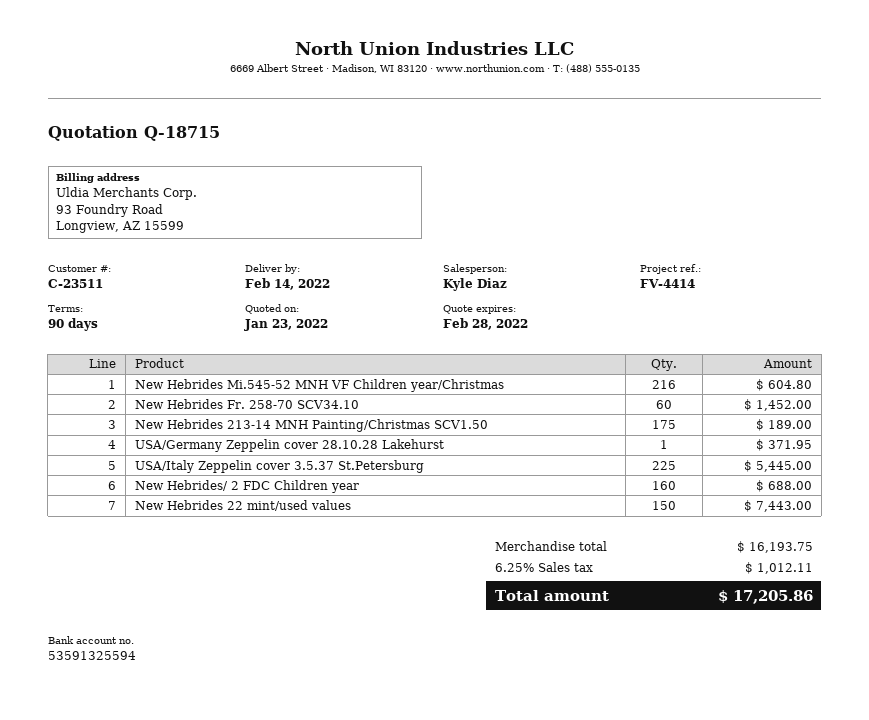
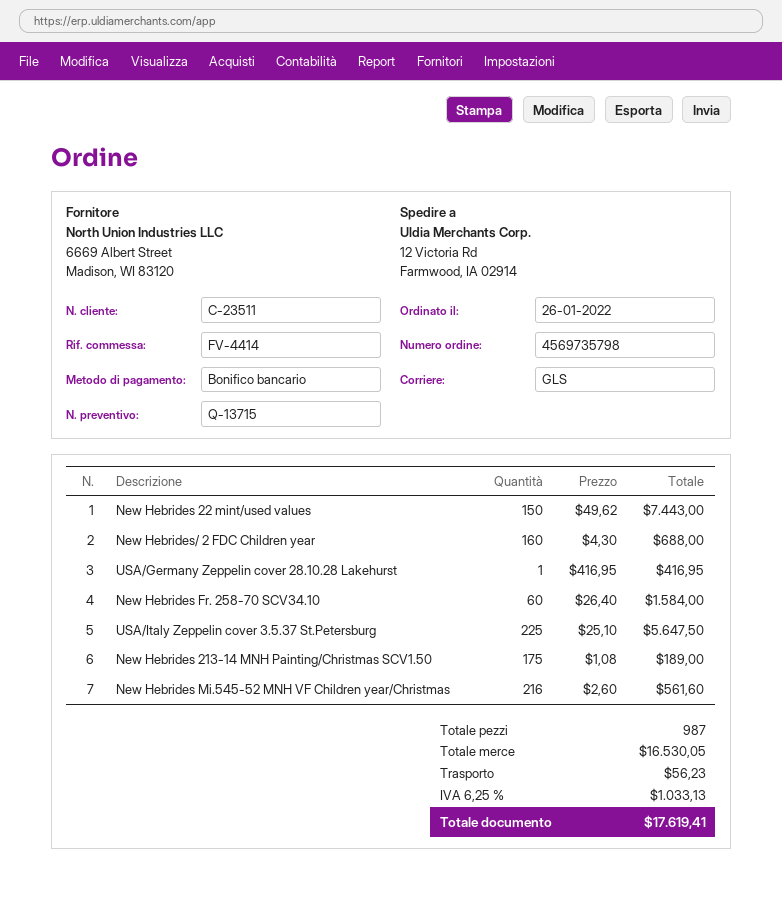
quote number: Q-18715 -> Q-13715
New Hebrides Mi.545-52 MNH VF Children year/Christmas: 216 for 604.80 -> 216 for 561.60
New Hebrides Fr. 258-70 SCV34.10: 60 for 1452.00 -> 60 for 1584.00
USA/Germany Zeppelin cover 28.10.28 Lakehurst: 1 for 371.95 -> 1 for 416.95
USA/Italy Zeppelin cover 3.5.37 St.Petersburg: 225 for 5445.00 -> 225 for 5647.50
subtotal: 16193.75 -> 16530.05
shipping: none -> 56.23
tax: 6.25% = 1012.11 -> 6.25% = 1033.13
total: 17205.86 -> 17619.41

